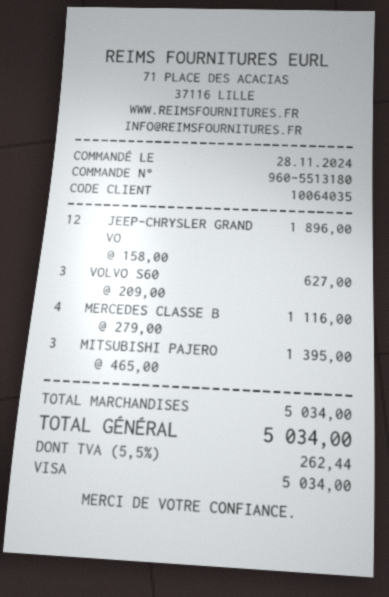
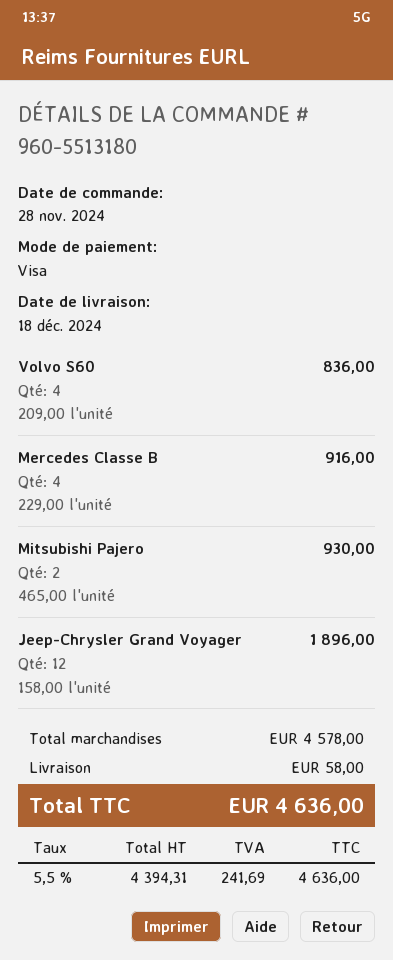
VOLVO S60: 3 x 209.00 = 627.00 -> 4 x 209.00 = 836.00
MERCEDES CLASSE B: 4 x 279.00 = 1116.00 -> 4 x 229.00 = 916.00
MITSUBISHI PAJERO: 3 x 465.00 = 1395.00 -> 2 x 465.00 = 930.00
subtotal: 5034.00 -> 4578.00
shipping: none -> 58.00
tax: 5.5% = 262.44 -> 5.5% = 241.69
total: 5034.00 -> 4636.00

